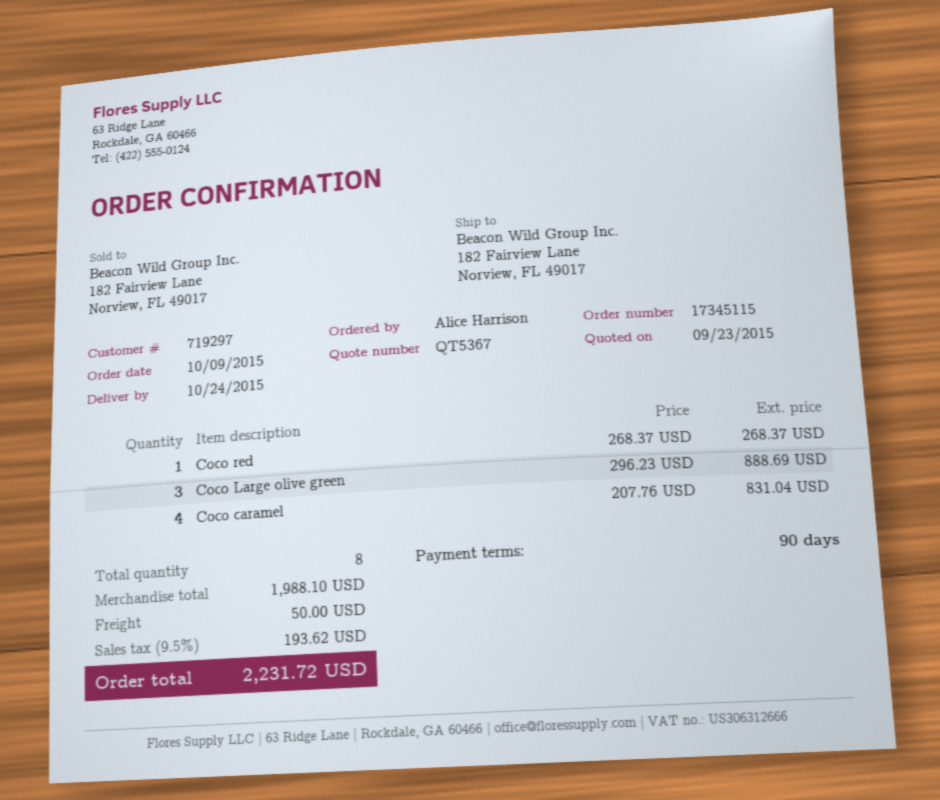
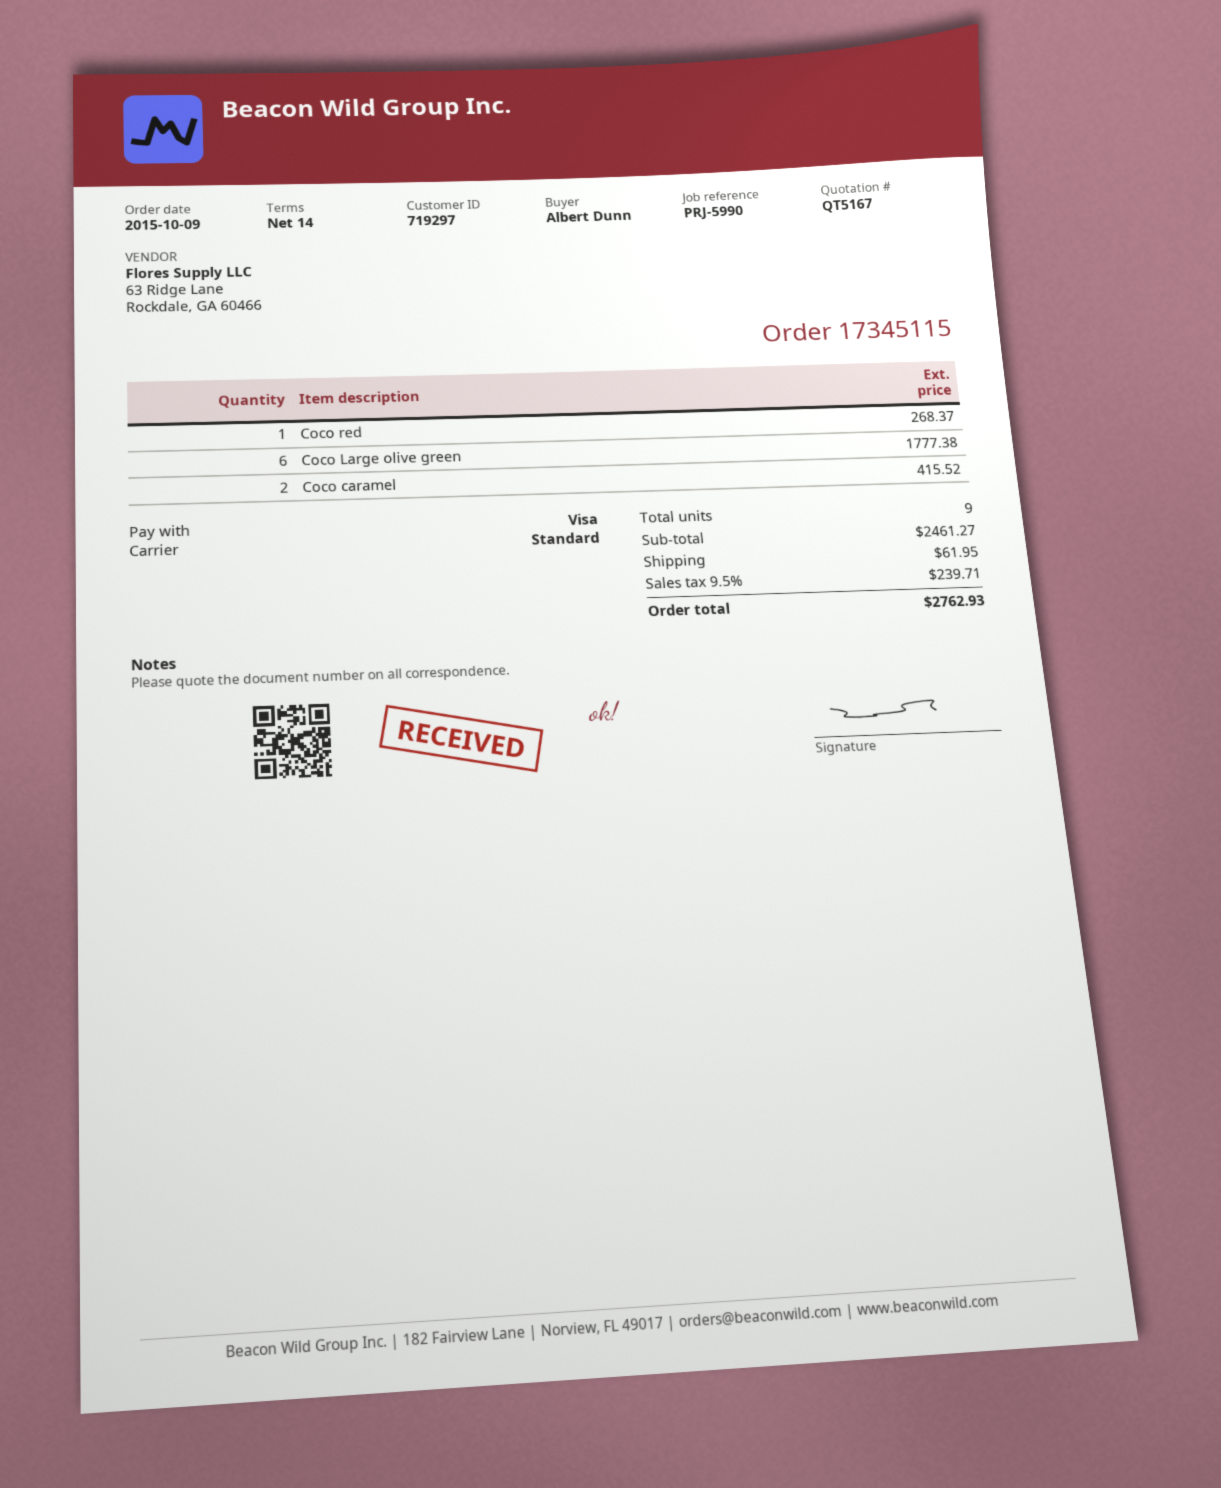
quote number: QT5367 -> QT5167
payment terms: 90 days -> 14 days
ordered by: Alice Harrison -> Albert Dunn
Coco Large olive green: 3 for 888.69 -> 6 for 1777.38
Coco caramel: 4 for 831.04 -> 2 for 415.52
total quantity: 8 -> 9
subtotal: 1988.10 -> 2461.27
shipping: 50.00 -> 61.95
tax: 9.5% = 193.62 -> 9.5% = 239.71
total: 2231.72 -> 2762.93

